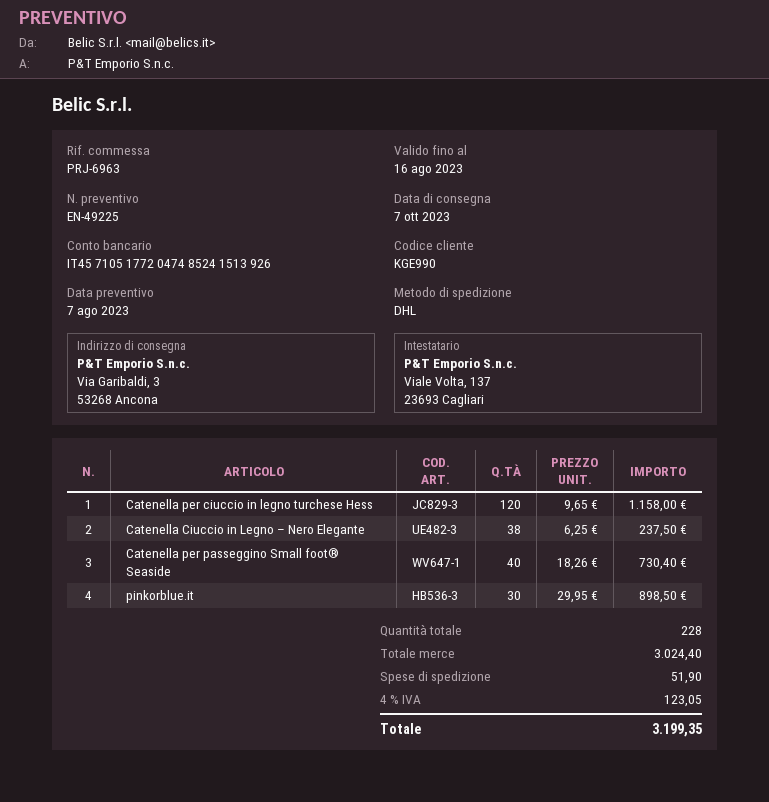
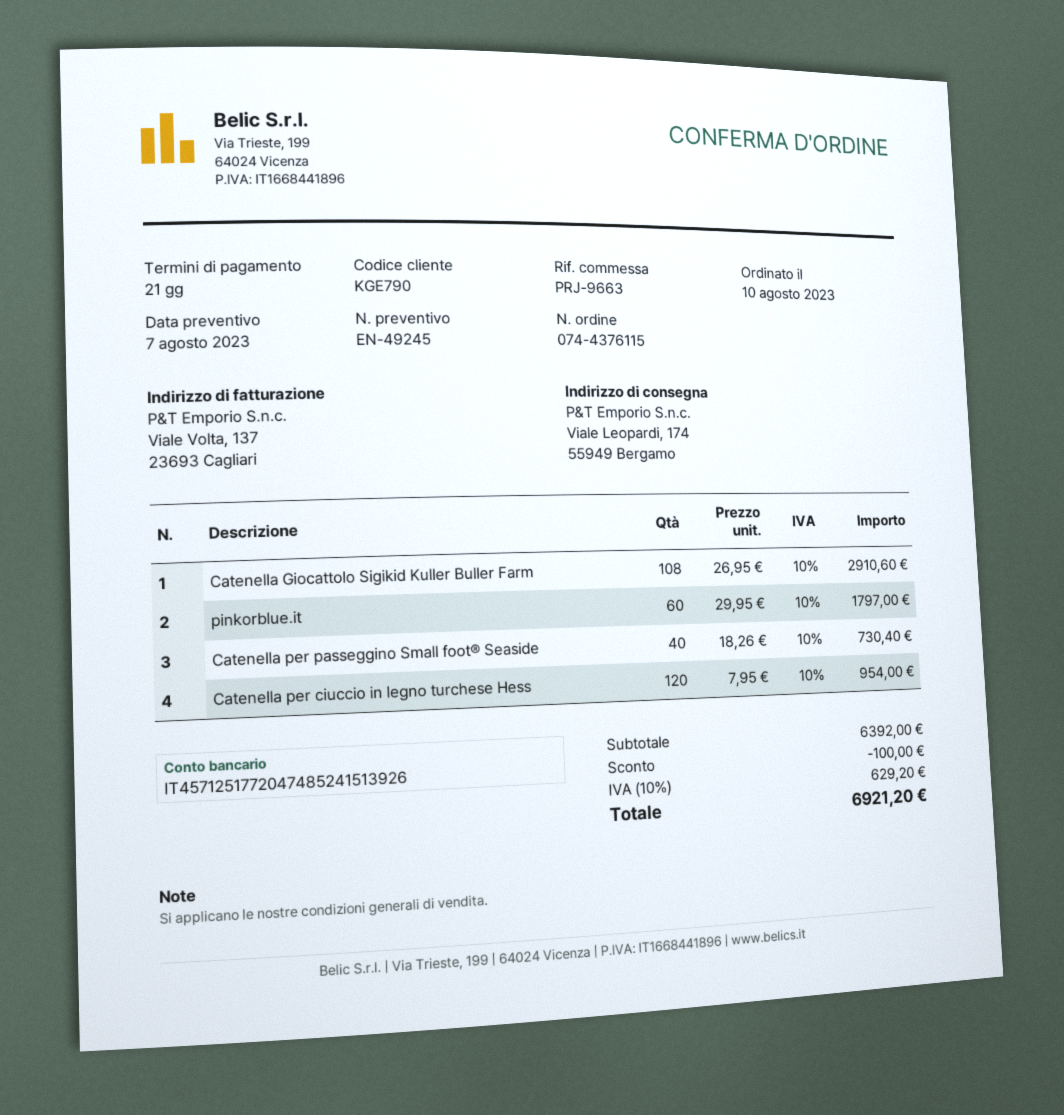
quote number: EN-49225 -> EN-49245
customer number: KGE990 -> KGE790
reference: PRJ-6963 -> PRJ-9663
bank account: IT4571051772047485241513926 -> IT4571251772047485241513926
ship to: Via Garibaldi, 3, 53268 Ancona -> Viale Leopardi, 174, 55949 Bergamo
Catenella per ciuccio in legno turchese Hess: 120 x 9.65 = 1158.00 -> 120 x 7.95 = 954.00
Catenella Ciuccio in Legno – Nero Elegante: 38 x 6.25 = 237.50 -> none
pinkorblue.it: 30 x 29.95 = 898.50 -> 60 x 29.95 = 1797.00
Catenella Giocattolo Sigikid Kuller Buller Farm: none -> 108 x 26.95 = 2910.60
subtotal: 3024.40 -> 6392.00
discount: none -> 100.00
shipping: 51.90 -> none
tax: 4% = 123.05 -> 10% = 629.20
total: 3199.35 -> 6921.20

